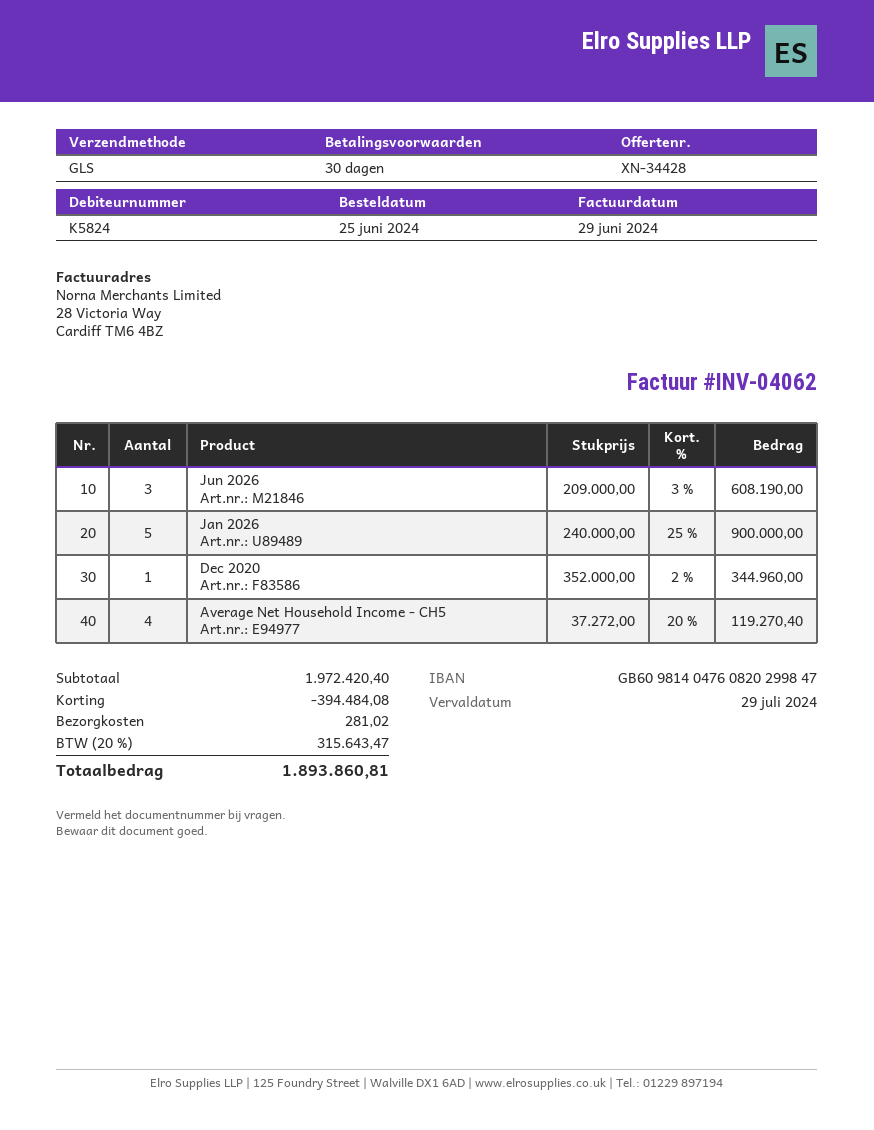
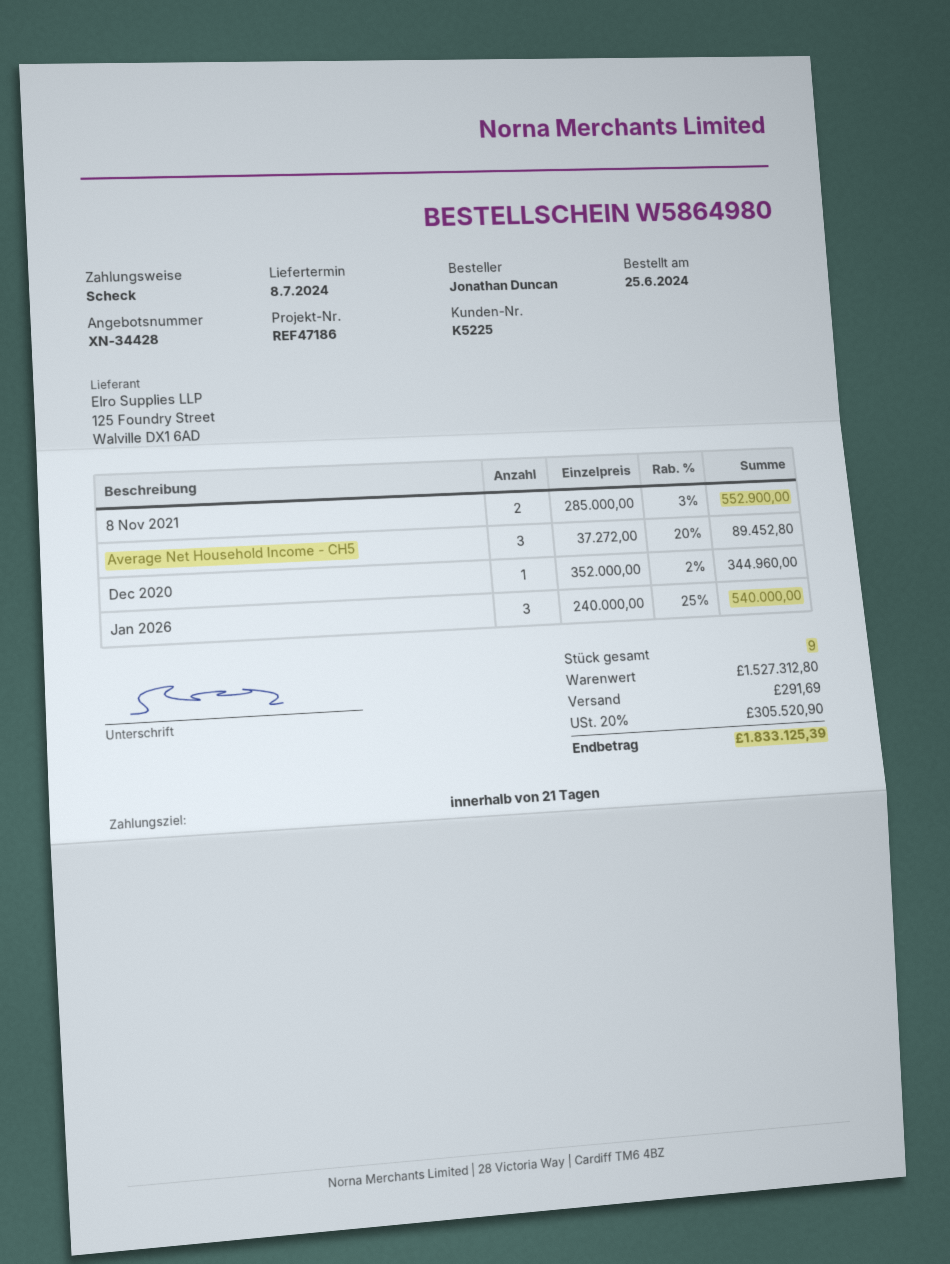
payment terms: 30 days -> 21 days
customer number: K5824 -> K5225
Jun 2026: 3 x 209000.00 - 3% = 608190.00 -> none
Jan 2026: 5 x 240000.00 - 25% = 900000.00 -> 3 x 240000.00 - 25% = 540000.00
Average Net Household Income - CH5: 4 x 37272.00 - 20% = 119270.40 -> 3 x 37272.00 - 20% = 89452.80
8 Nov 2021: none -> 2 x 285000.00 - 3% = 552900.00
subtotal: 1972420.40 -> 1527312.80
discount: 394484.08 -> none
shipping: 281.02 -> 291.69
tax: 20% = 315643.47 -> 20% = 305520.90
total: 1893860.81 -> 1833125.39

